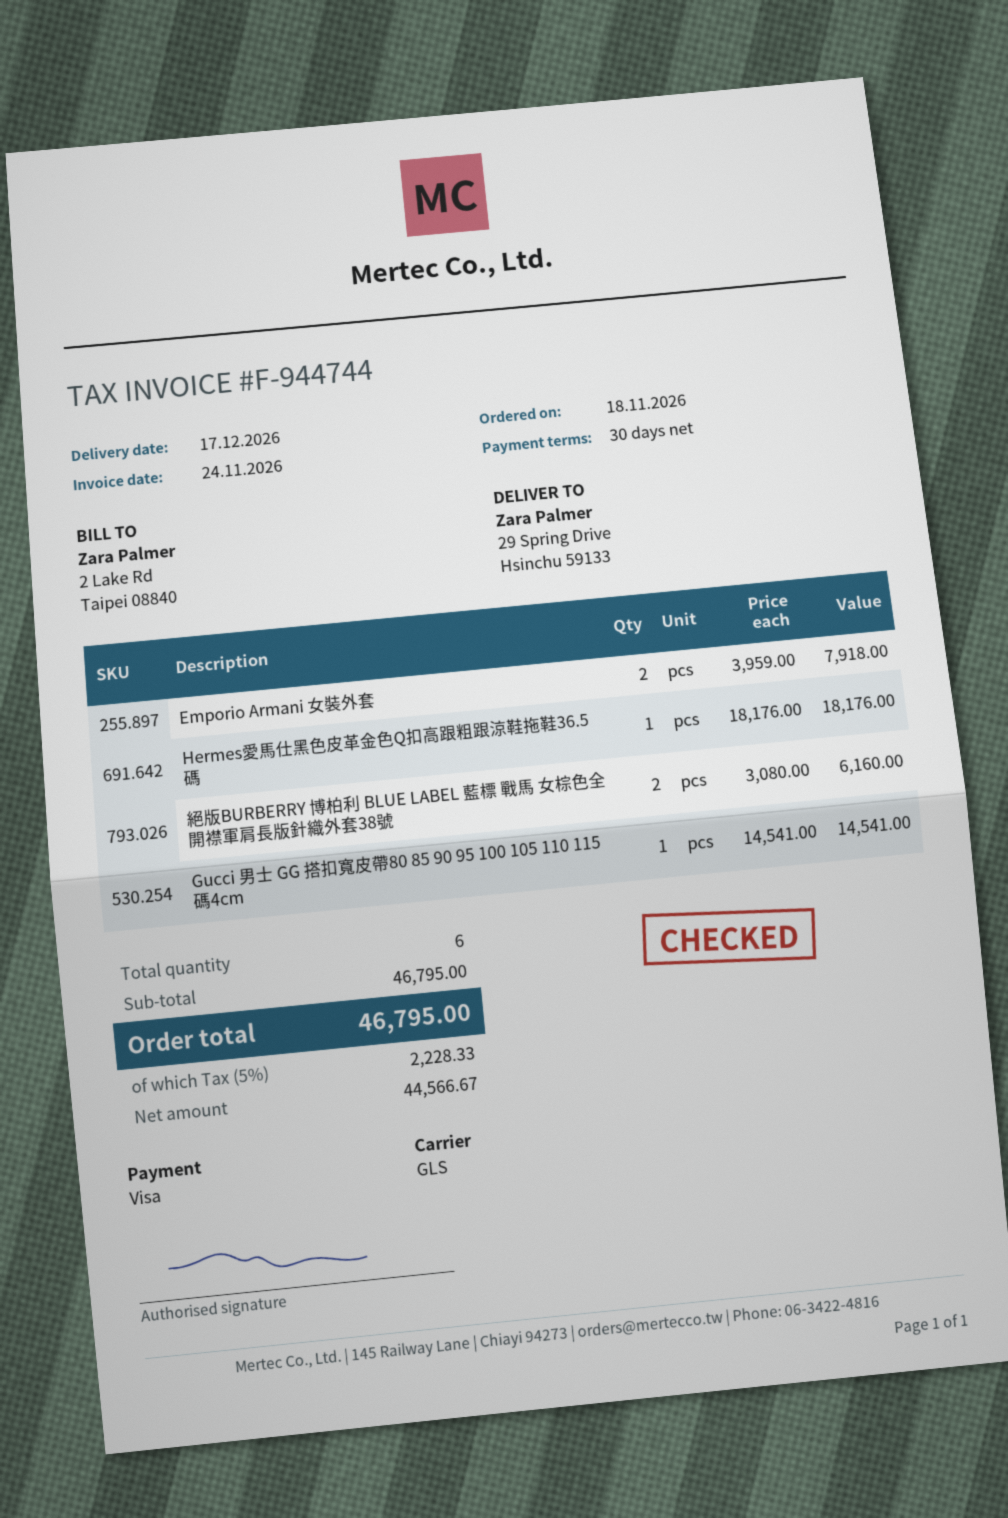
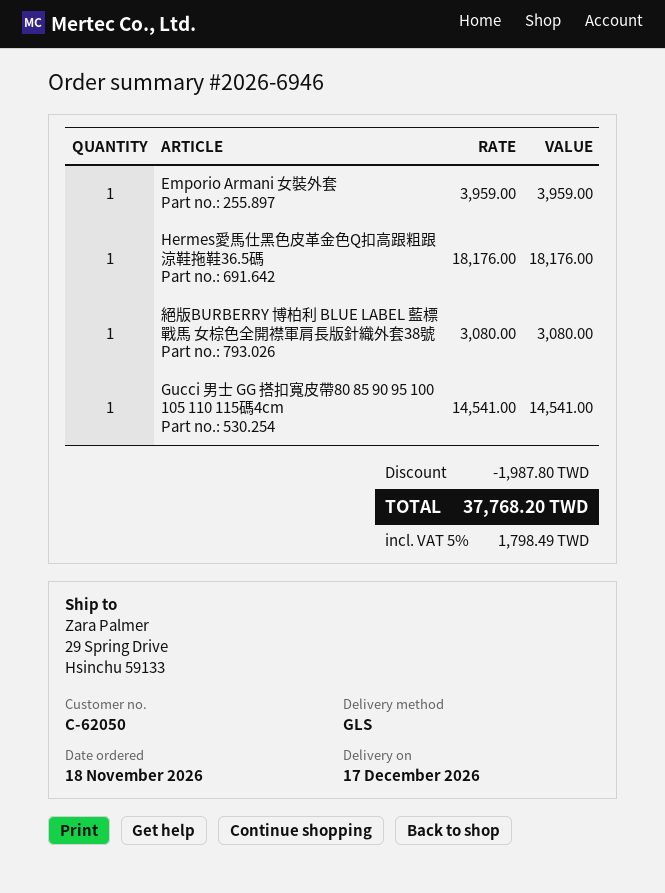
Emporio Armani 女裝外套: 2 x 3959.00 = 7918.00 -> 1 x 3959.00 = 3959.00
絕版BURBERRY 博柏利 BLUE LABEL 藍標 戰馬 女棕色全開襟軍肩長版針織外套38號: 2 x 3080.00 = 6160.00 -> 1 x 3080.00 = 3080.00
discount: none -> 1987.80
tax: 5% = 2228.33 -> 5% = 1798.49
total: 46795.00 -> 37768.20

